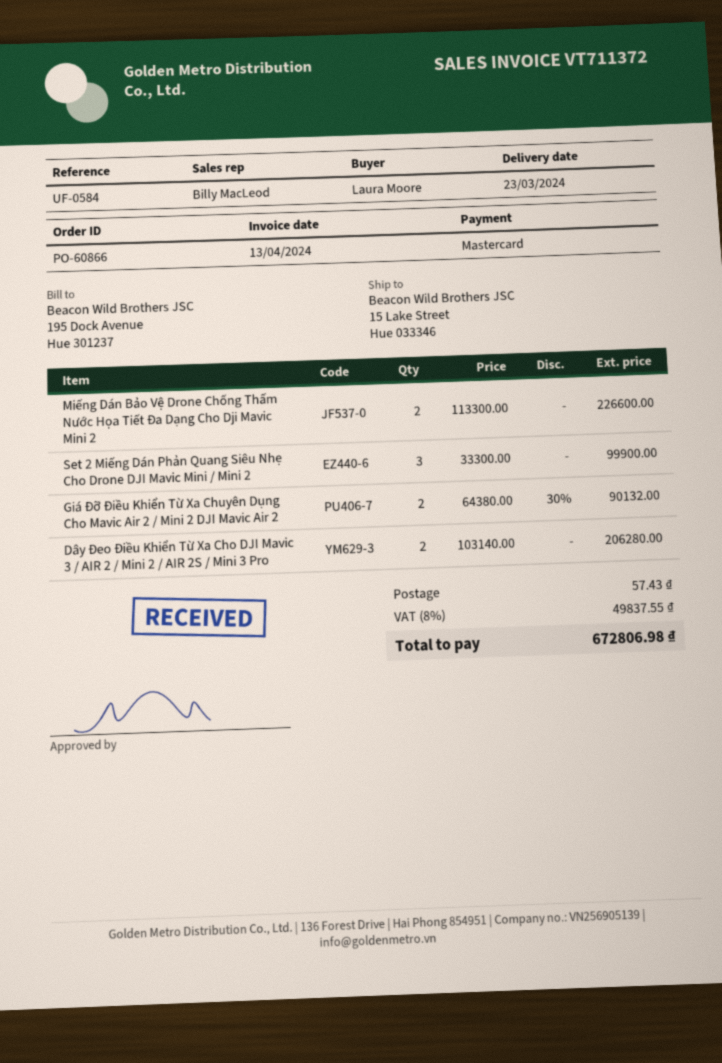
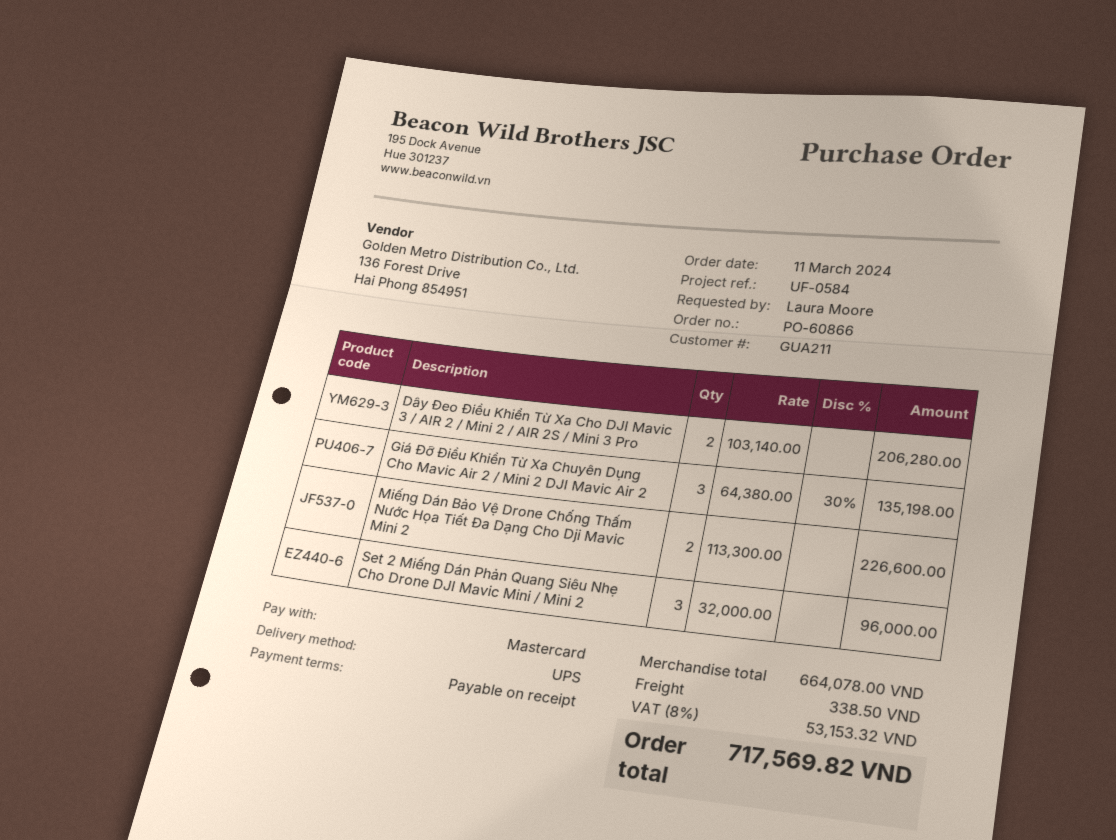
Set 2 Miếng Dán Phản Quang Siêu Nhẹ Cho Drone DJI Mavic Mini / Mini 2: 3 x 33300.00 = 99900.00 -> 3 x 32000.00 = 96000.00
Giá Đỡ Điều Khiển Từ Xa Chuyên Dụng Cho Mavic Air 2 / Mini 2 DJI Mavic Air 2: 2 x 64380.00 - 30% = 90132.00 -> 3 x 64380.00 - 30% = 135198.00
shipping: 57.43 -> 338.50
tax: 8% = 49837.55 -> 8% = 53153.32
total: 672806.98 -> 717569.82

